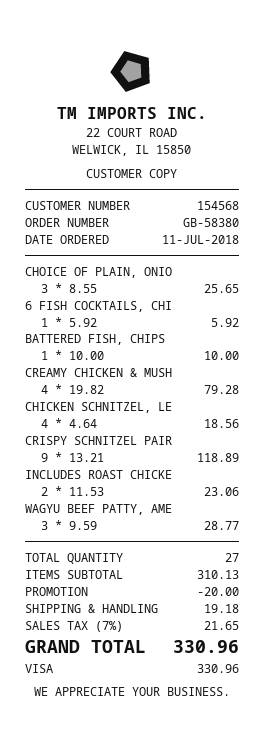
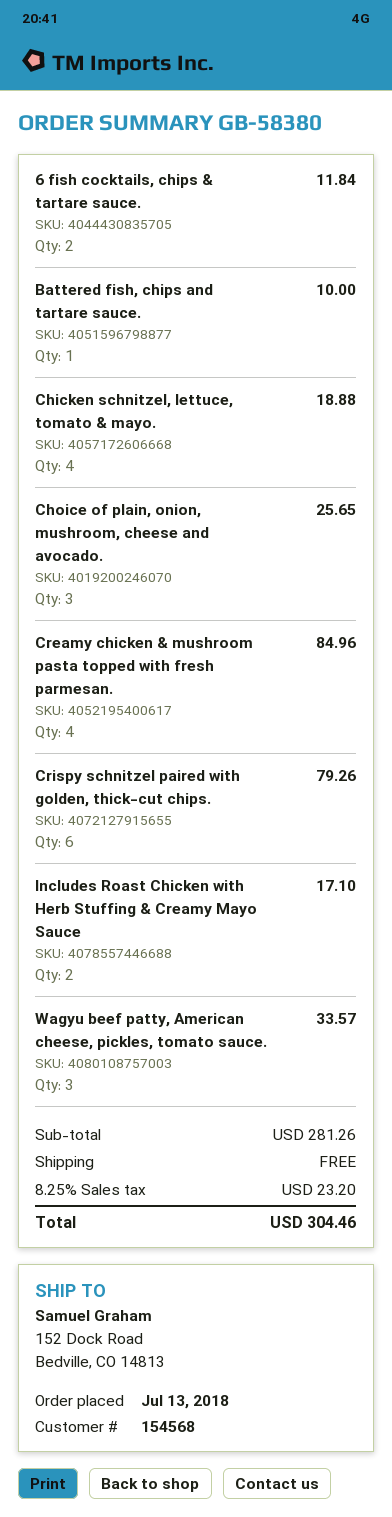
order date: 2018-07-11 -> 2018-07-13
6 FISH COCKTAILS, CHI: 1 for 5.92 -> 2 for 11.84
CREAMY CHICKEN & MUSH: 4 for 79.28 -> 4 for 84.96
CHICKEN SCHNITZEL, LE: 4 for 18.56 -> 4 for 18.88
CRISPY SCHNITZEL PAIR: 9 for 118.89 -> 6 for 79.26
INCLUDES ROAST CHICKE: 2 for 23.06 -> 2 for 17.10
WAGYU BEEF PATTY, AME: 3 for 28.77 -> 3 for 33.57
subtotal: 310.13 -> 281.26
discount: 20.00 -> none
shipping: 19.18 -> 0.00
tax: 7% = 21.65 -> 8.25% = 23.20
total: 330.96 -> 304.46

